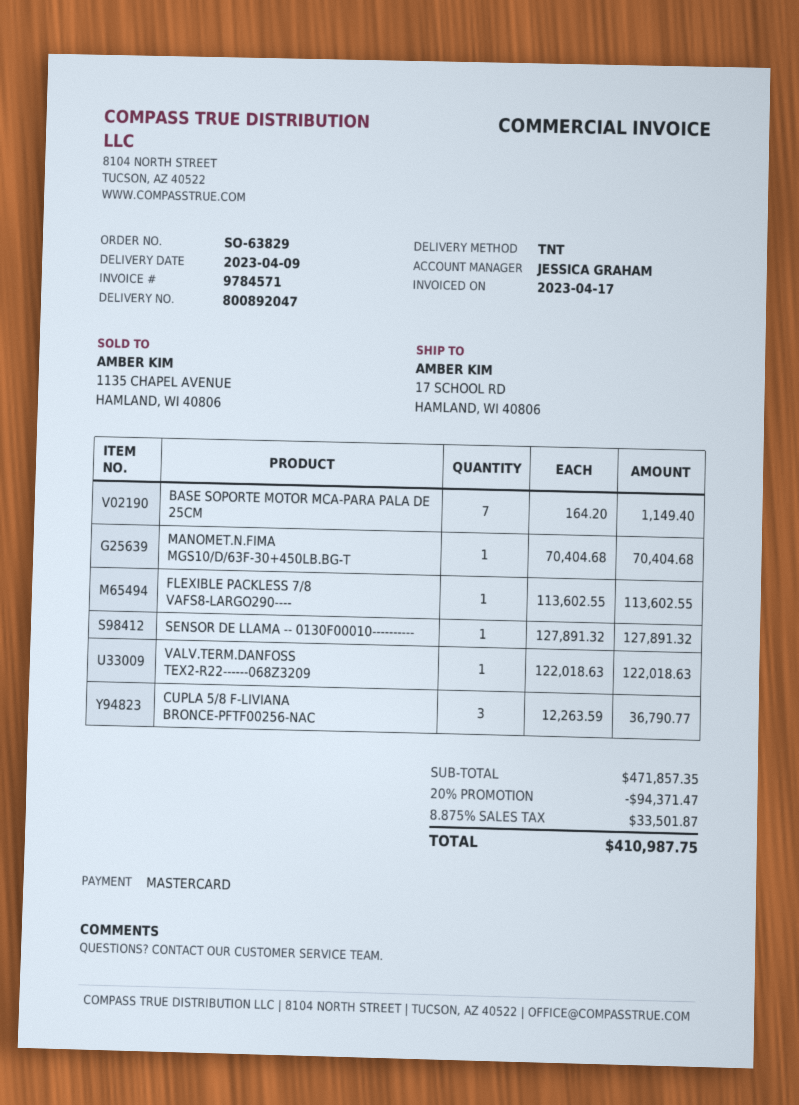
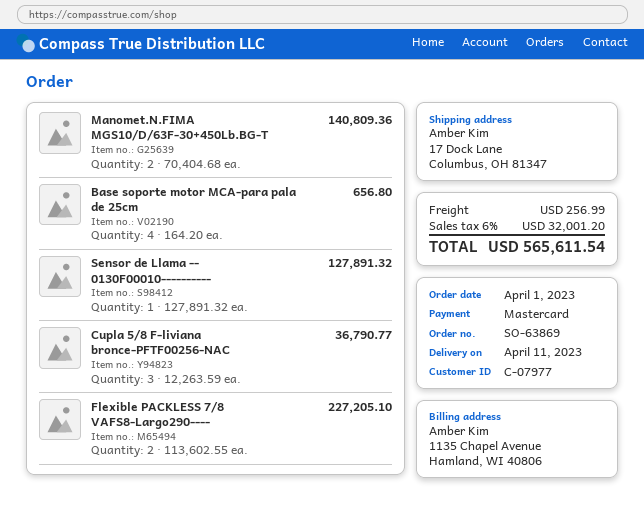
order number: SO-63829 -> SO-63869
delivery date: 2023-04-09 -> 2023-04-11
ship to: 17 SCHOOL RD, HAMLAND, WI 40806 -> 17 Dock Lane, Columbus, OH 81347
BASE SOPORTE MOTOR MCA-PARA PALA DE 25CM: 7 x 164.20 = 1149.40 -> 4 x 164.20 = 656.80
MANOMET.N.FIMA MGS10/D/63F-30+450LB.BG-T: 1 x 70404.68 = 70404.68 -> 2 x 70404.68 = 140809.36
FLEXIBLE PACKLESS 7/8 VAFS8-LARGO290----: 1 x 113602.55 = 113602.55 -> 2 x 113602.55 = 227205.10
VALV.TERM.DANFOSS TEX2-R22------068Z3209: 1 x 122018.63 = 122018.63 -> none
discount: 20% = 94371.47 -> none
shipping: none -> 256.99
tax: 8.875% = 33501.87 -> 6% = 32001.20
total: 410987.75 -> 565611.54

